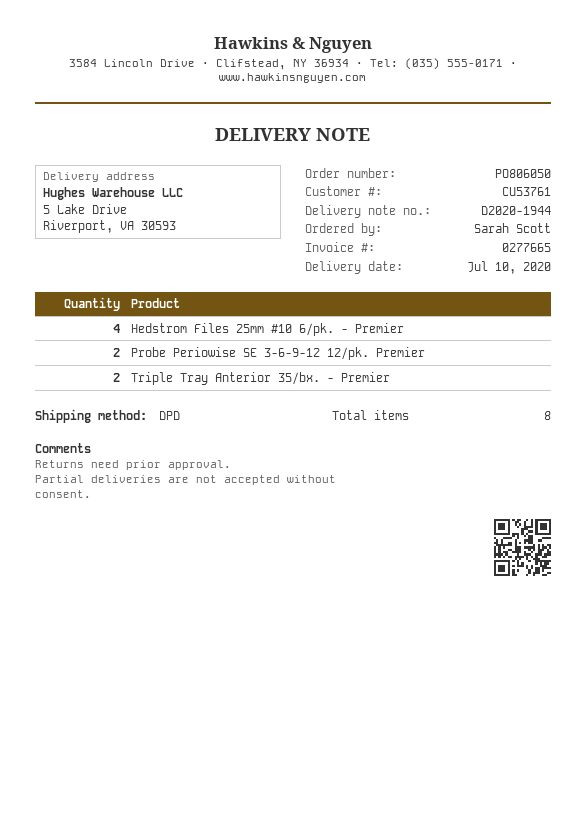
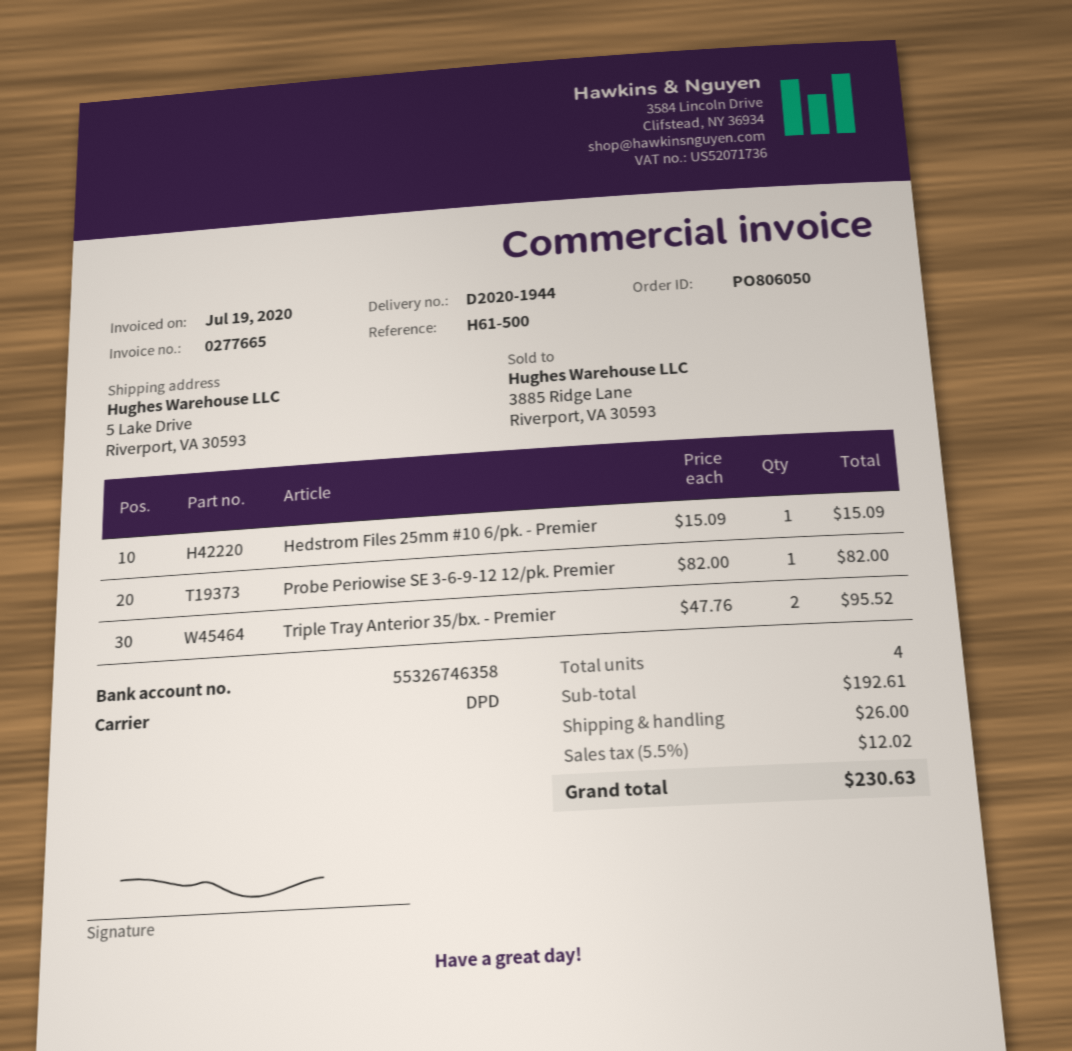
Hedstrom Files 25mm #10 6/pk. - Premier: 4 -> 1
Probe Periowise SE 3-6-9-12 12/pk. Premier: 2 -> 1
total quantity: 8 -> 4

